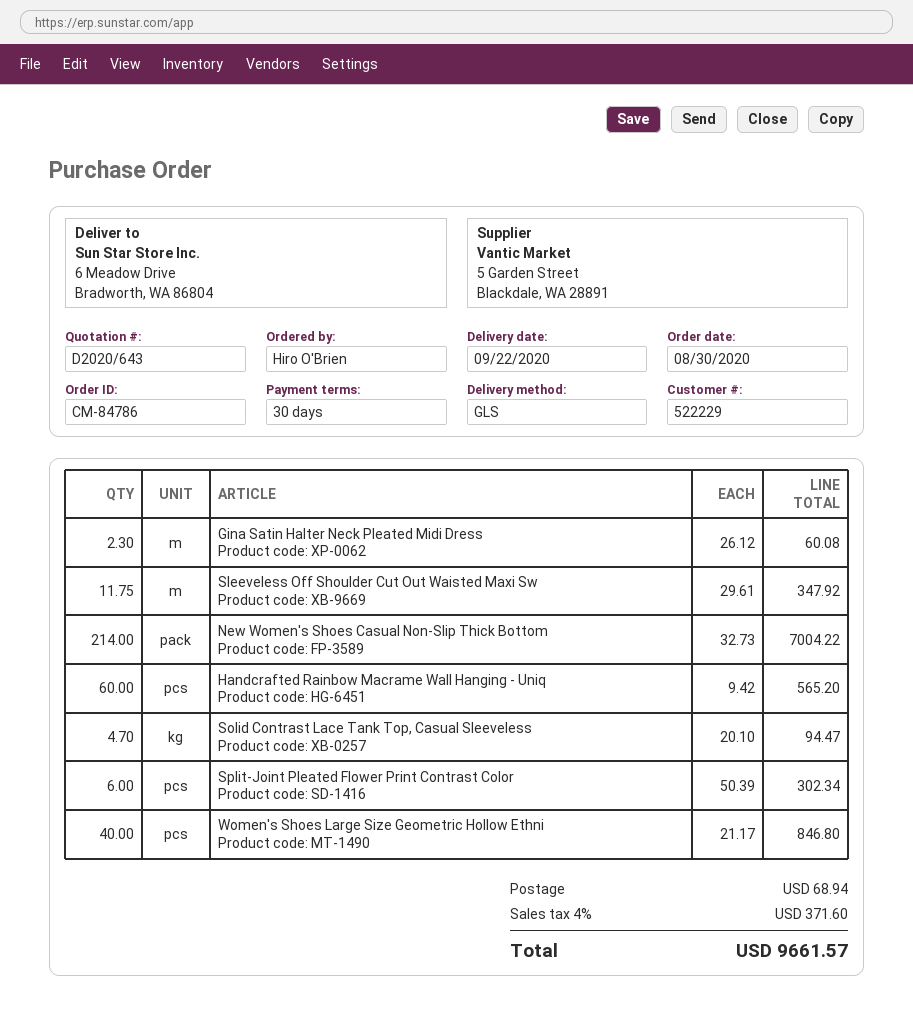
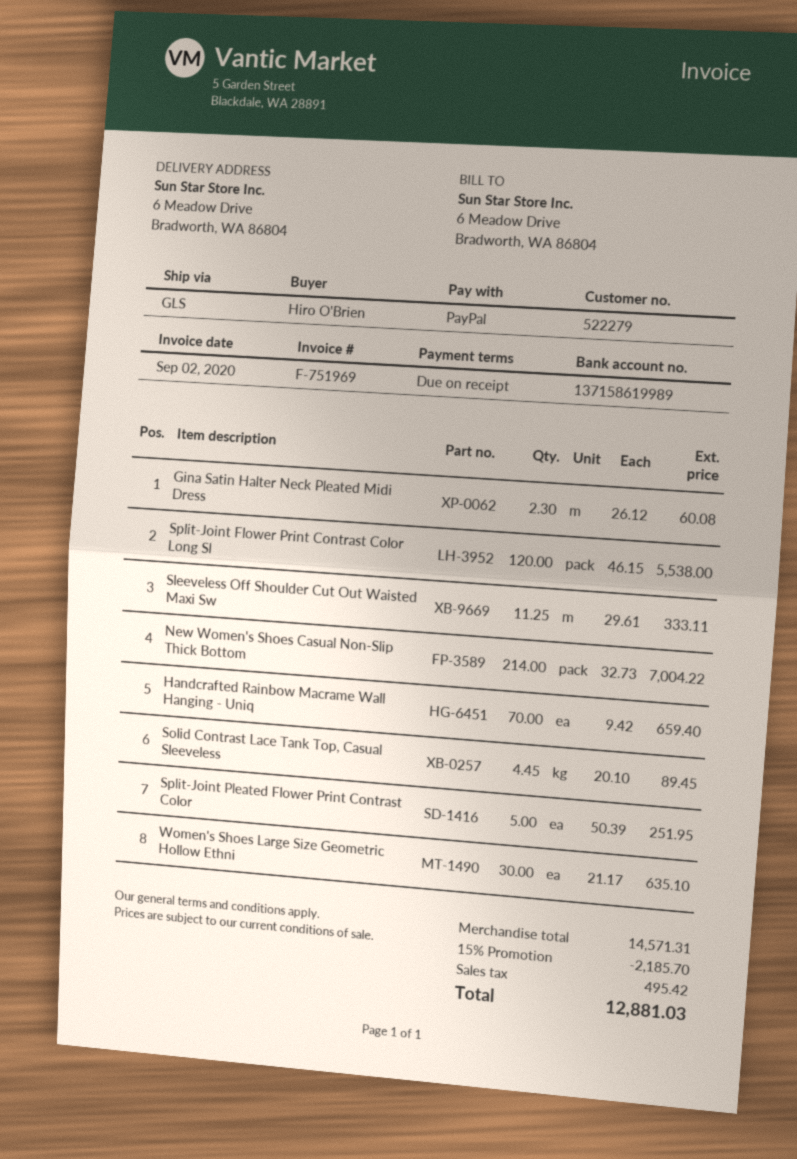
payment terms: 30 days -> on receipt
customer number: 522229 -> 522279
Sleeveless Off Shoulder Cut Out Waisted Maxi Sw: 11.75 x 29.61 = 347.92 -> 11.25 x 29.61 = 333.11
Handcrafted Rainbow Macrame Wall Hanging - Uniq: 60 x 9.42 = 565.20 -> 70 x 9.42 = 659.40
Solid Contrast Lace Tank Top, Casual Sleeveless: 4.7 x 20.10 = 94.47 -> 4.45 x 20.10 = 89.45
Split-Joint Pleated Flower Print Contrast Color: 6 x 50.39 = 302.34 -> 5 x 50.39 = 251.95
Women's Shoes Large Size Geometric Hollow Ethni: 40 x 21.17 = 846.80 -> 30 x 21.17 = 635.10
Split-Joint Flower Print Contrast Color Long Sl: none -> 120 x 46.15 = 5538.00
discount: none -> 15% = 2185.70
shipping: 68.94 -> none
tax: 371.60 -> 495.42
total: 9661.57 -> 12881.03

